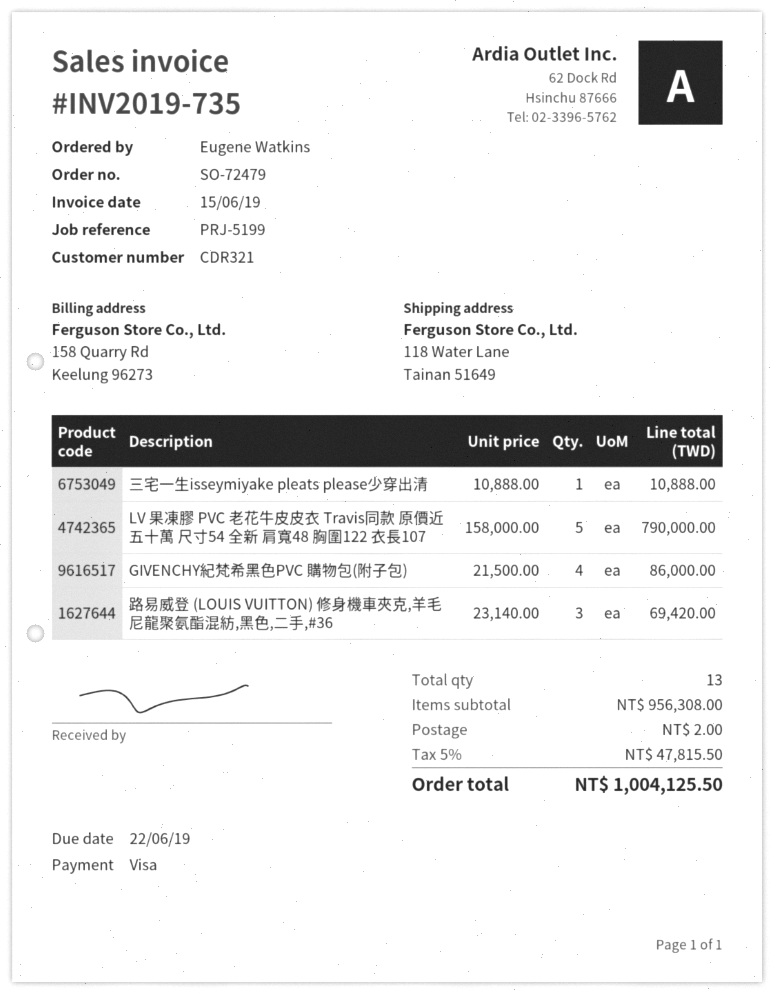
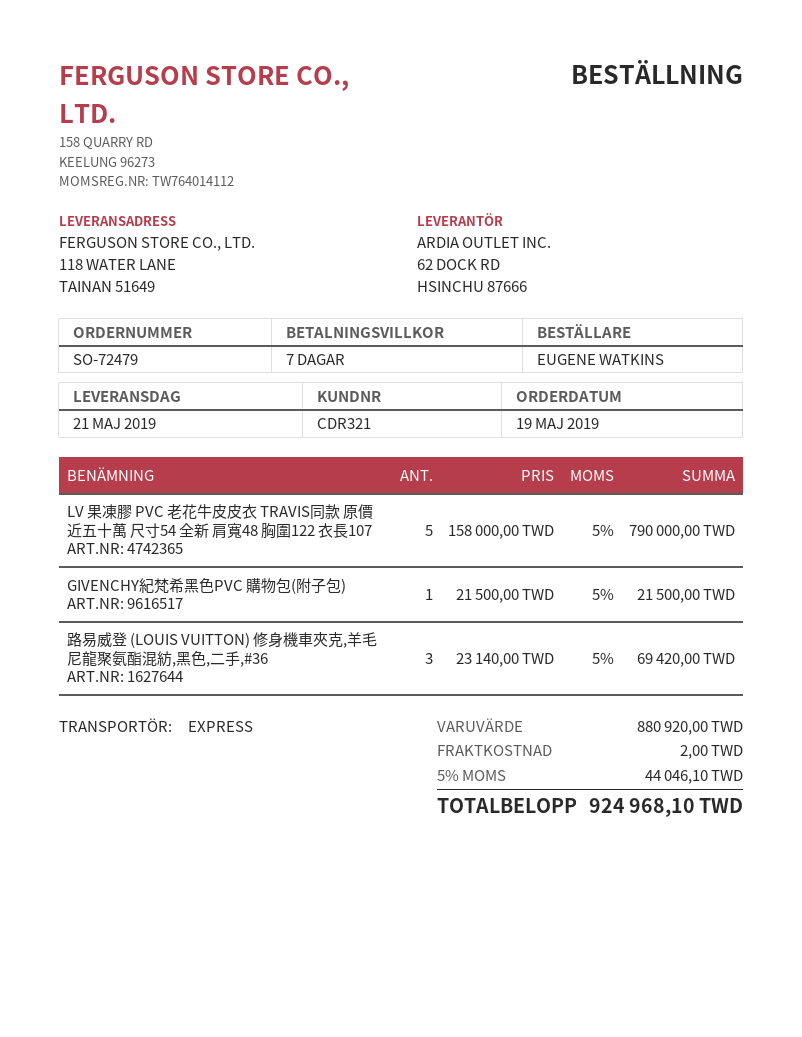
三宅一生isseymiyake pleats please少穿出清: 1 x 10888.00 = 10888.00 -> none
GIVENCHY紀梵希黑色PVC 購物包(附子包): 4 x 21500.00 = 86000.00 -> 1 x 21500.00 = 21500.00
subtotal: 956308.00 -> 880920.00
tax: 5% = 47815.50 -> 5% = 44046.10
total: 1004125.50 -> 924968.10

